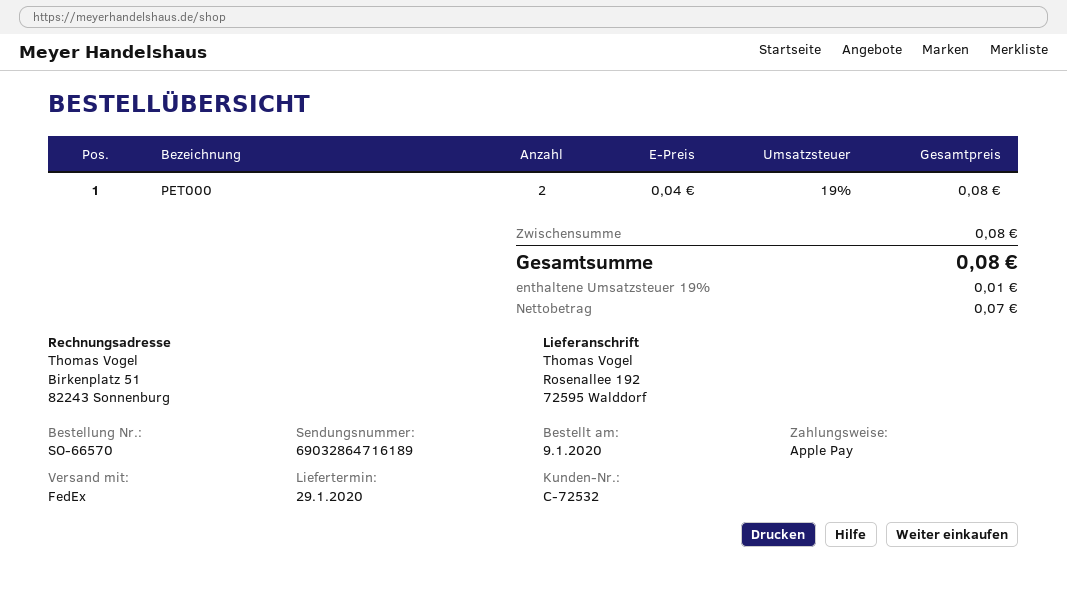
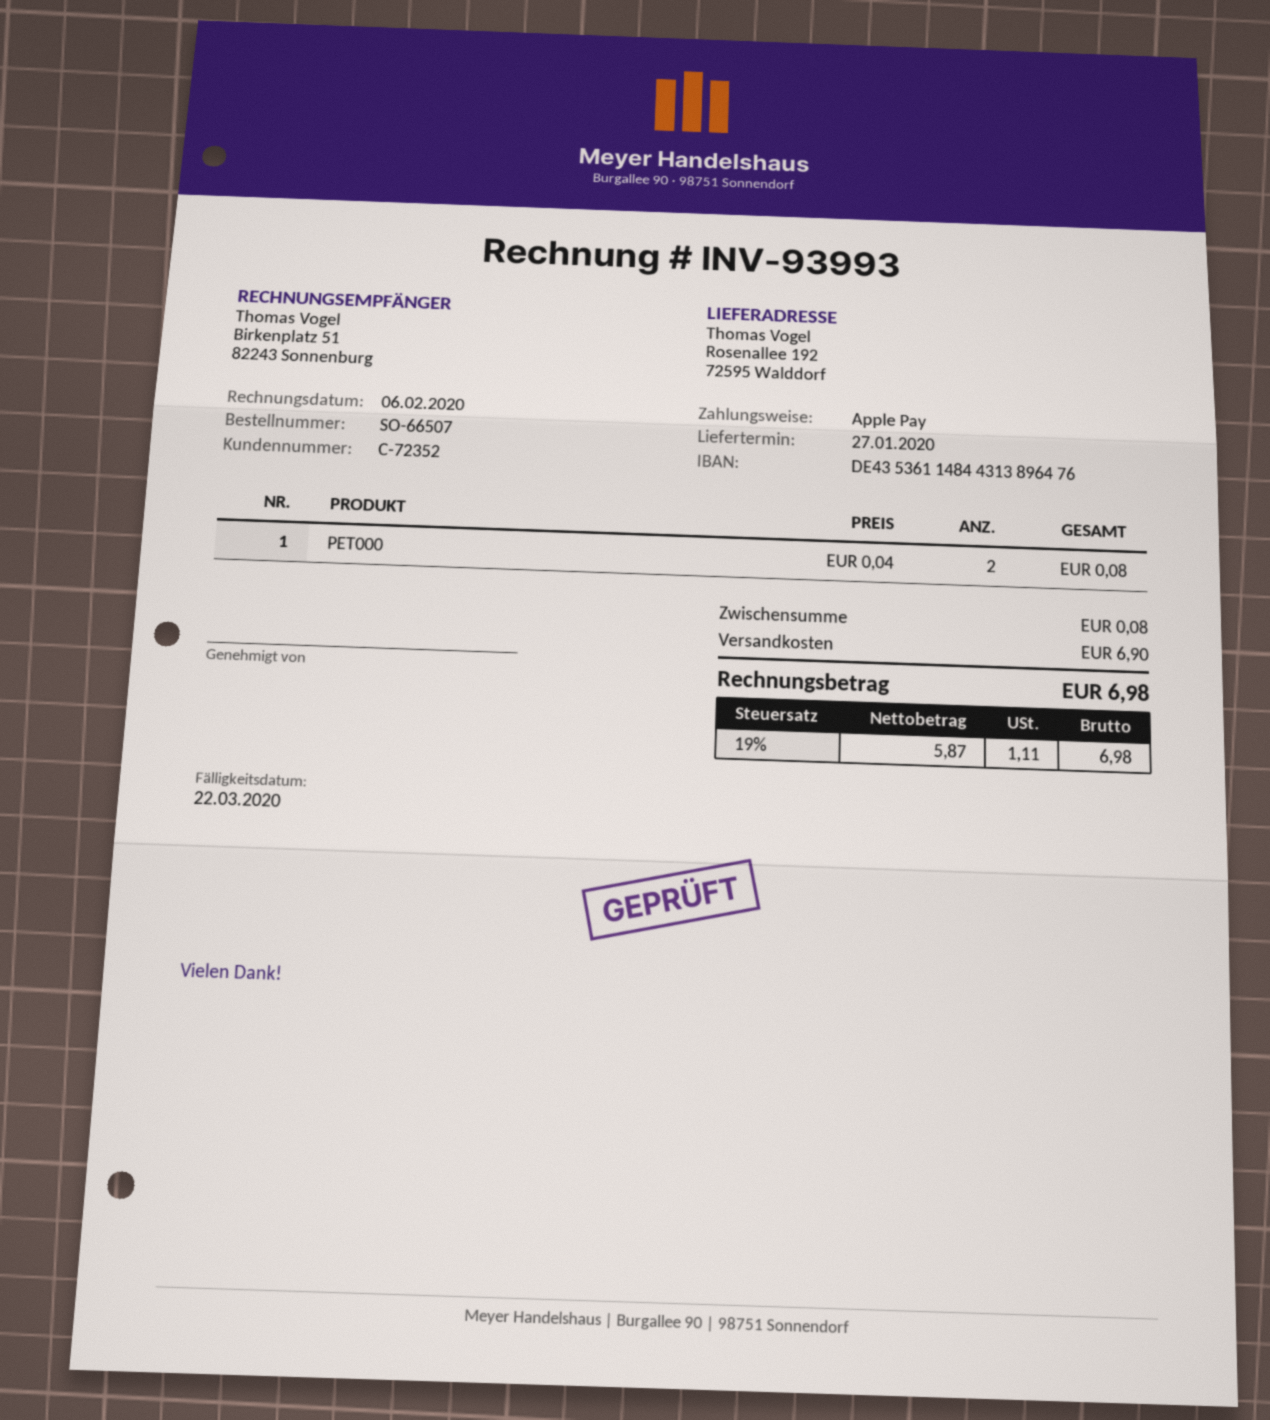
order number: SO-66570 -> SO-66507
delivery date: 2020-01-29 -> 2020-01-27
customer number: C-72532 -> C-72352
shipping: none -> 6.90
net: 0.07 -> 5.87
tax: 19% = 0.01 -> 19% = 1.11
total: 0.08 -> 6.98

